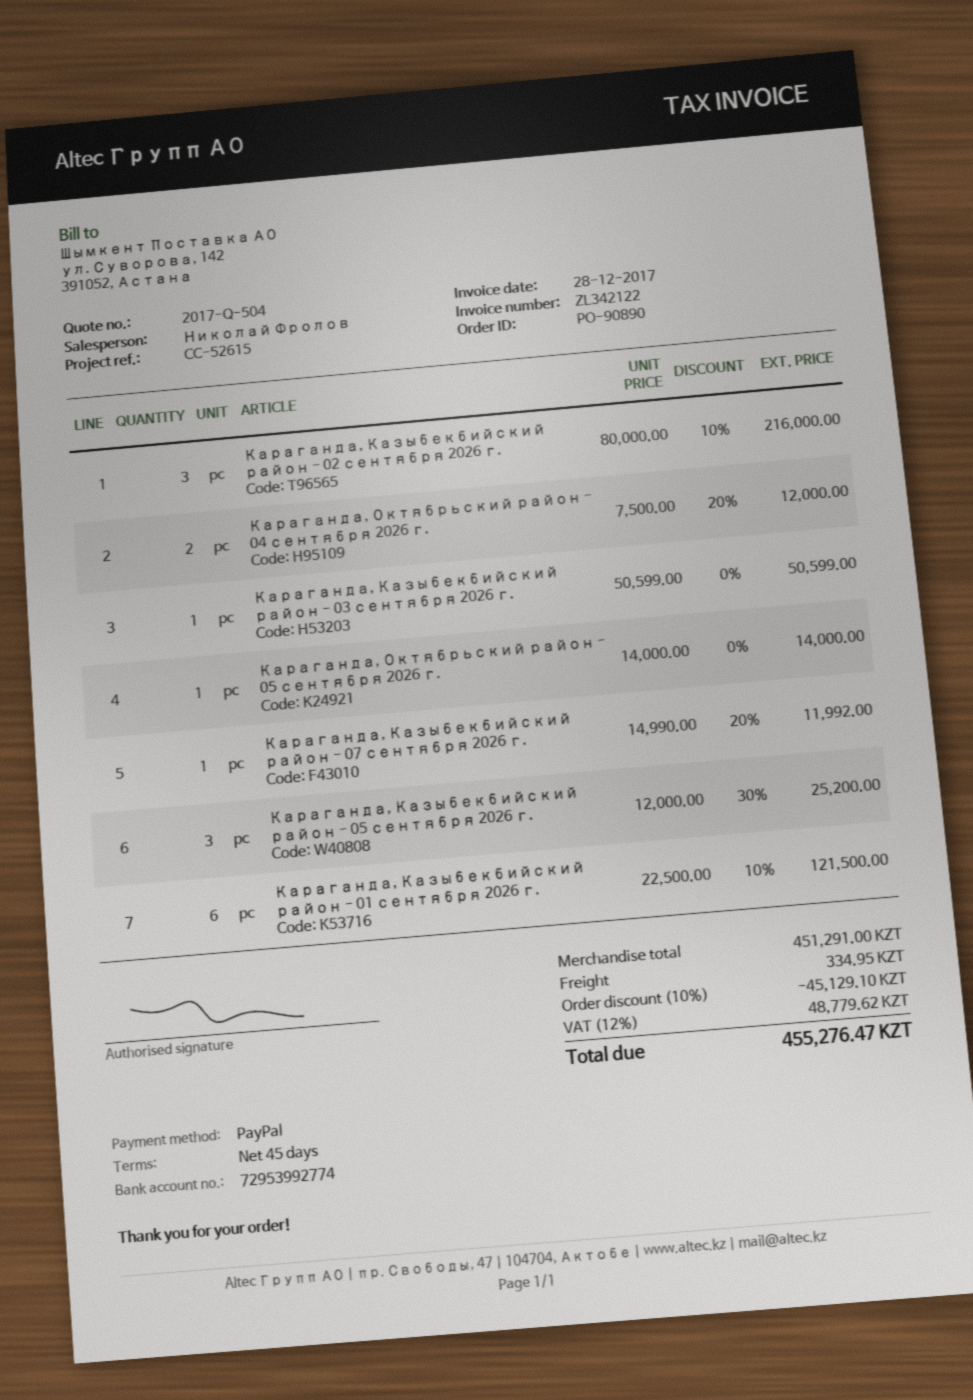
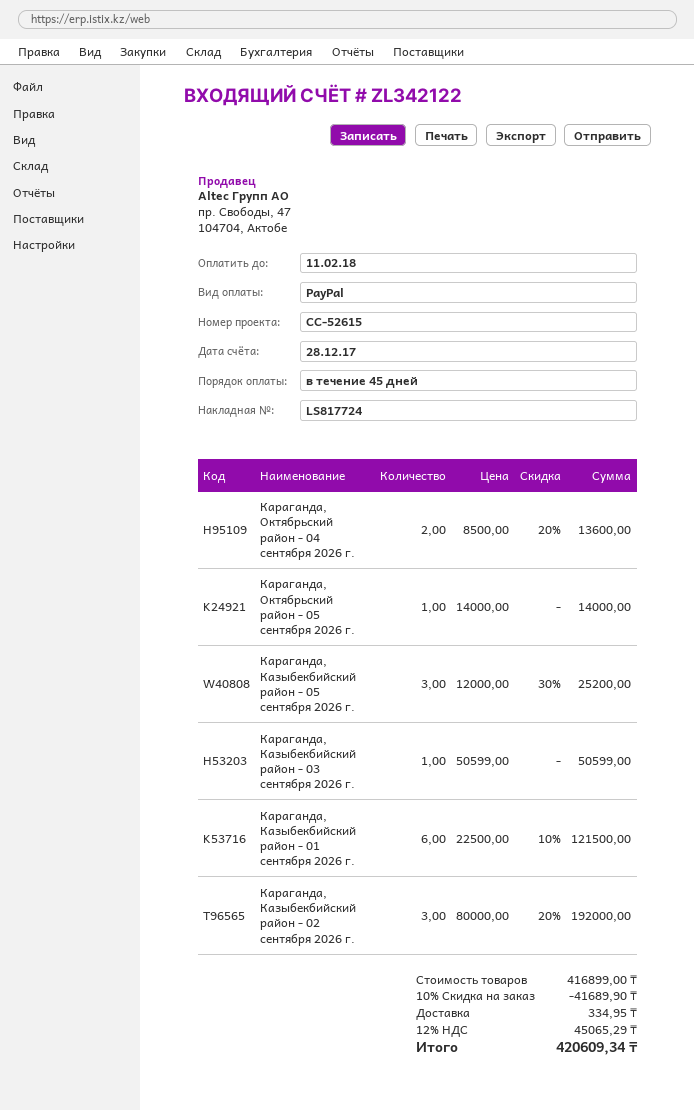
Караганда, Казыбекбийский район - 02 сентября 2026 г.: 3 x 80000.00 - 10% = 216000.00 -> 3 x 80000.00 - 20% = 192000.00
Караганда, Октябрьский район - 04 сентября 2026 г.: 2 x 7500.00 - 20% = 12000.00 -> 2 x 8500.00 - 20% = 13600.00
Караганда, Казыбекбийский район - 07 сентября 2026 г.: 1 x 14990.00 - 20% = 11992.00 -> none
subtotal: 451291.00 -> 416899.00
discount: 10% = 45129.10 -> 10% = 41689.90
tax: 12% = 48779.62 -> 12% = 45065.29
total: 455276.47 -> 420609.34

